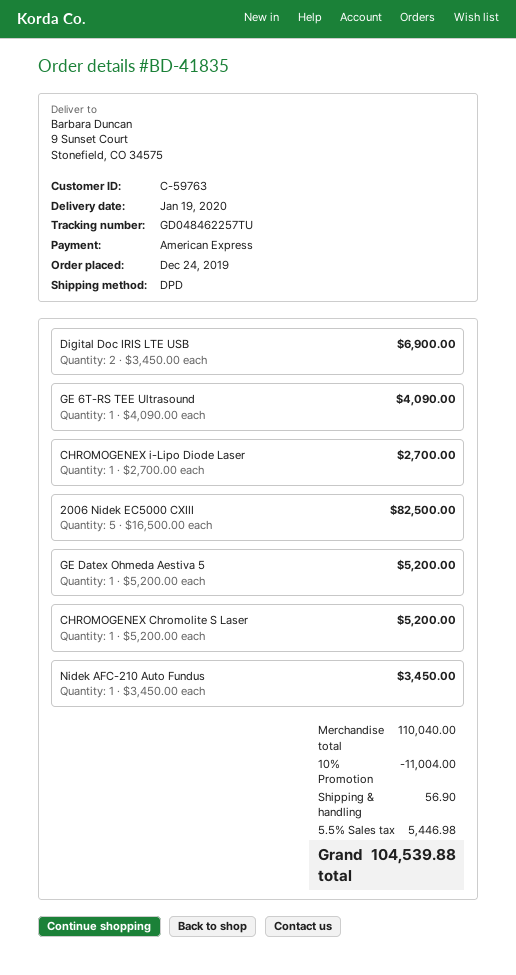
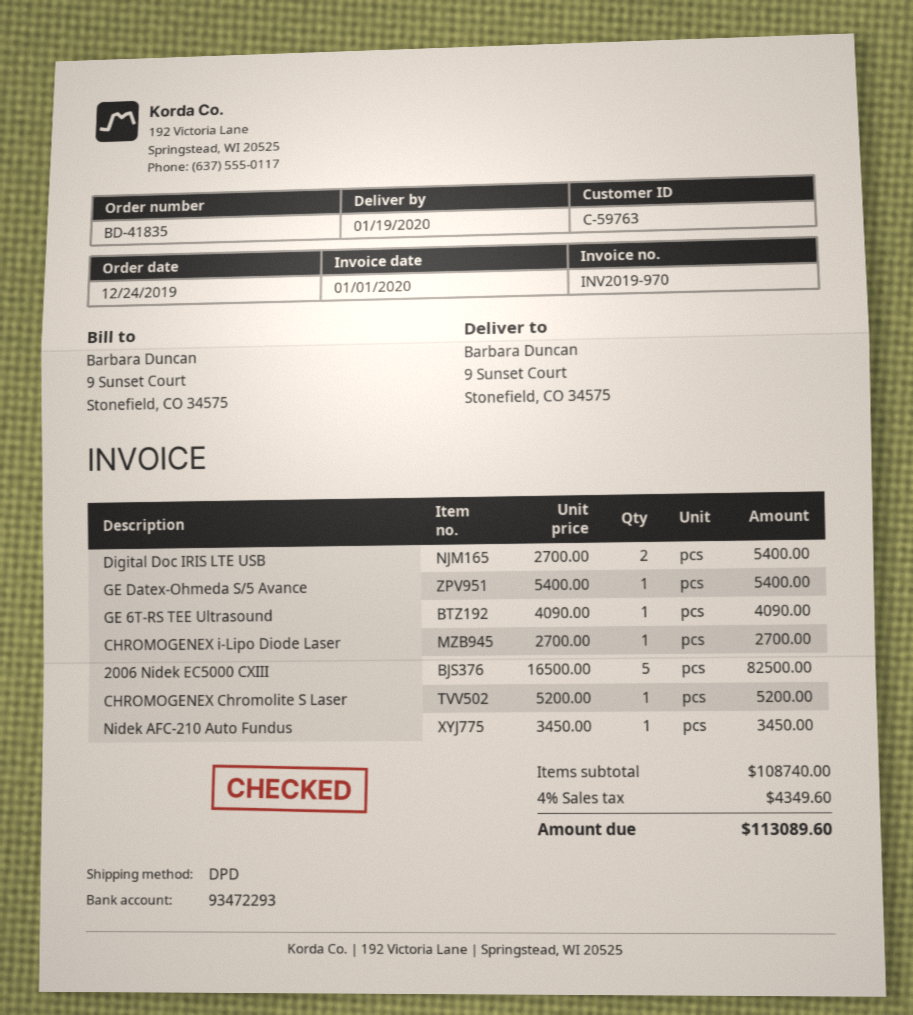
Digital Doc IRIS LTE USB: 2 x 3450.00 = 6900.00 -> 2 x 2700.00 = 5400.00
GE Datex Ohmeda Aestiva 5: 1 x 5200.00 = 5200.00 -> none
GE Datex-Ohmeda S/5 Avance: none -> 1 x 5400.00 = 5400.00
subtotal: 110040.00 -> 108740.00
discount: 10% = 11004.00 -> none
shipping: 56.90 -> none
tax: 5.5% = 5446.98 -> 4% = 4349.60
total: 104539.88 -> 113089.60

